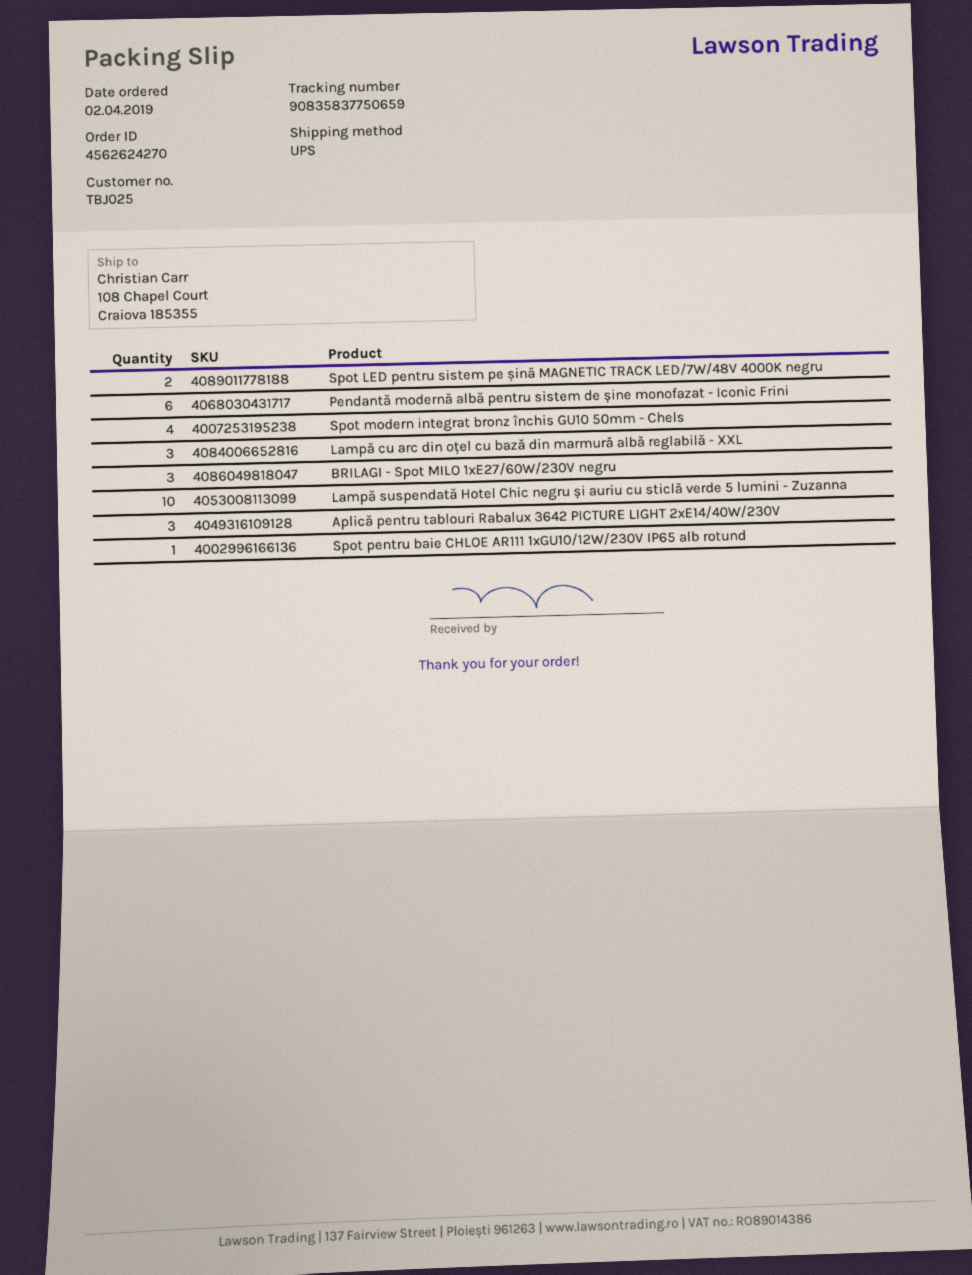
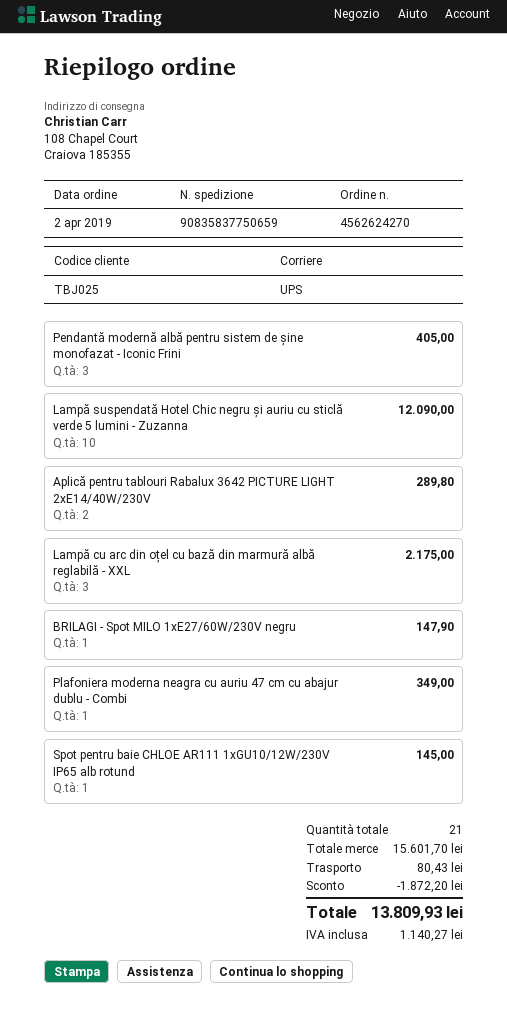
Spot LED pentru sistem pe șină MAGNETIC TRACK LED/7W/48V 4000K negru: 2 -> none
Pendantă modernă albă pentru sistem de șine monofazat - Iconic Frini: 6 -> 3
Spot modern integrat bronz închis GU10 50mm - Chels: 4 -> none
BRILAGI - Spot MILO 1xE27/60W/230V negru: 3 -> 1
Aplică pentru tablouri Rabalux 3642 PICTURE LIGHT 2xE14/40W/230V: 3 -> 2
Plafoniera moderna neagra cu auriu 47 cm cu abajur dublu - Combi: none -> 1

